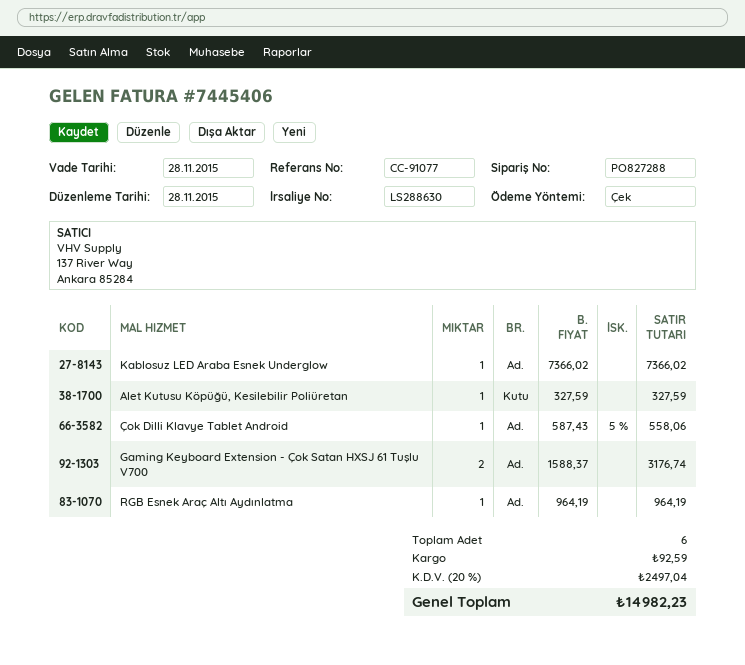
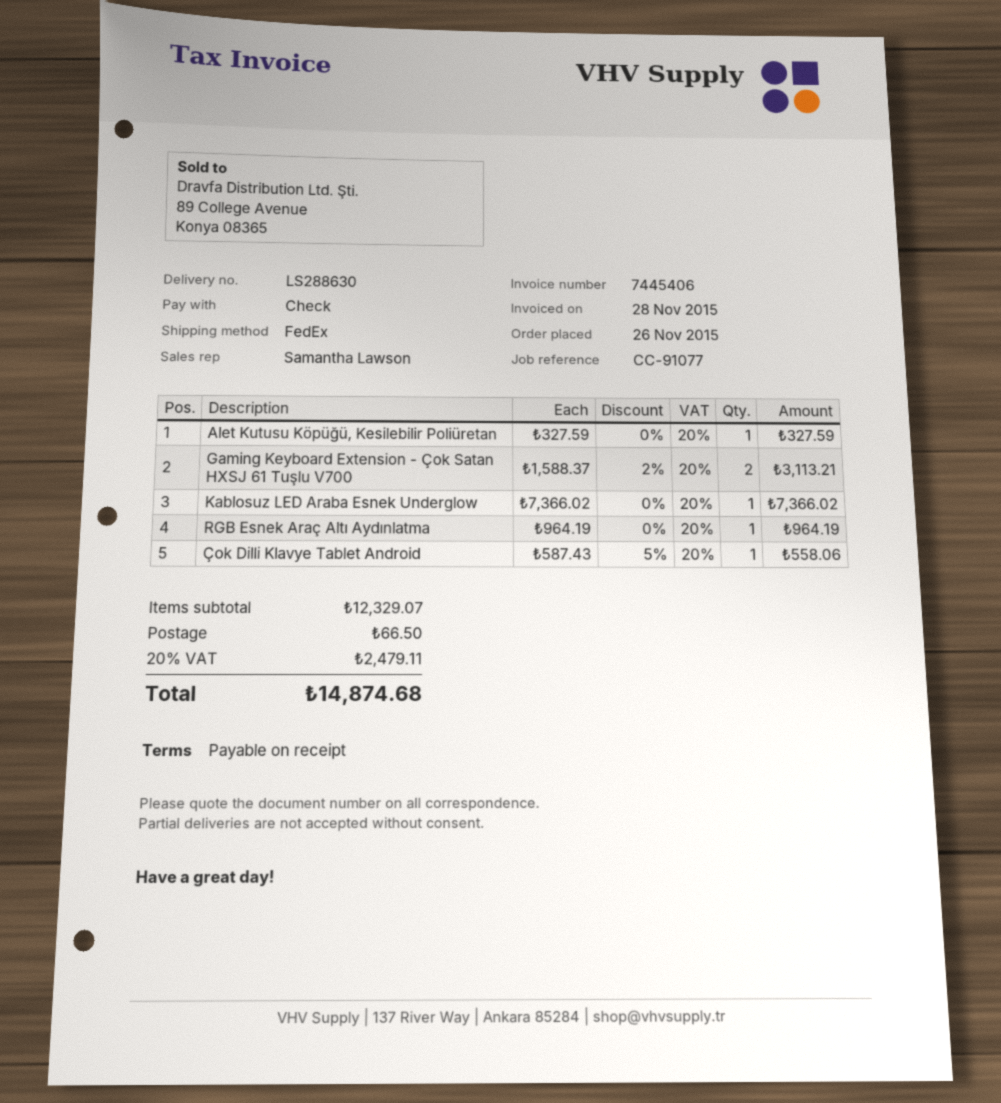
Gaming Keyboard Extension - Çok Satan HXSJ 61 Tuşlu V700: 2 x 1588.37 = 3176.74 -> 2 x 1588.37 - 2% = 3113.21
shipping: 92.59 -> 66.50
tax: 20% = 2497.04 -> 20% = 2479.11
total: 14982.23 -> 14874.68

